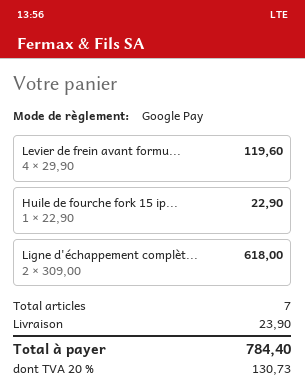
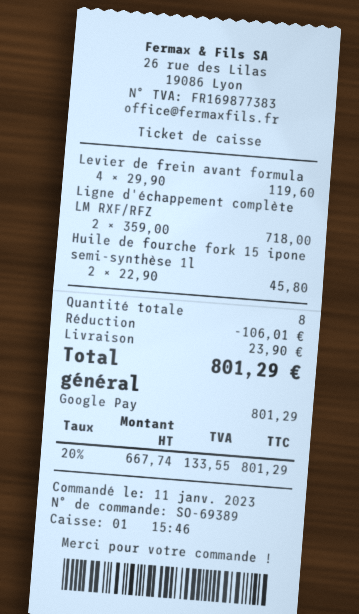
Huile de fourche fork 15 ip...: 1 x 22.90 = 22.90 -> 2 x 22.90 = 45.80
Ligne d'échappement complèt...: 2 x 309.00 = 618.00 -> 2 x 359.00 = 718.00
total quantity: 7 -> 8
discount: none -> 106.01
tax: 20% = 130.73 -> 20% = 133.55
total: 784.40 -> 801.29

